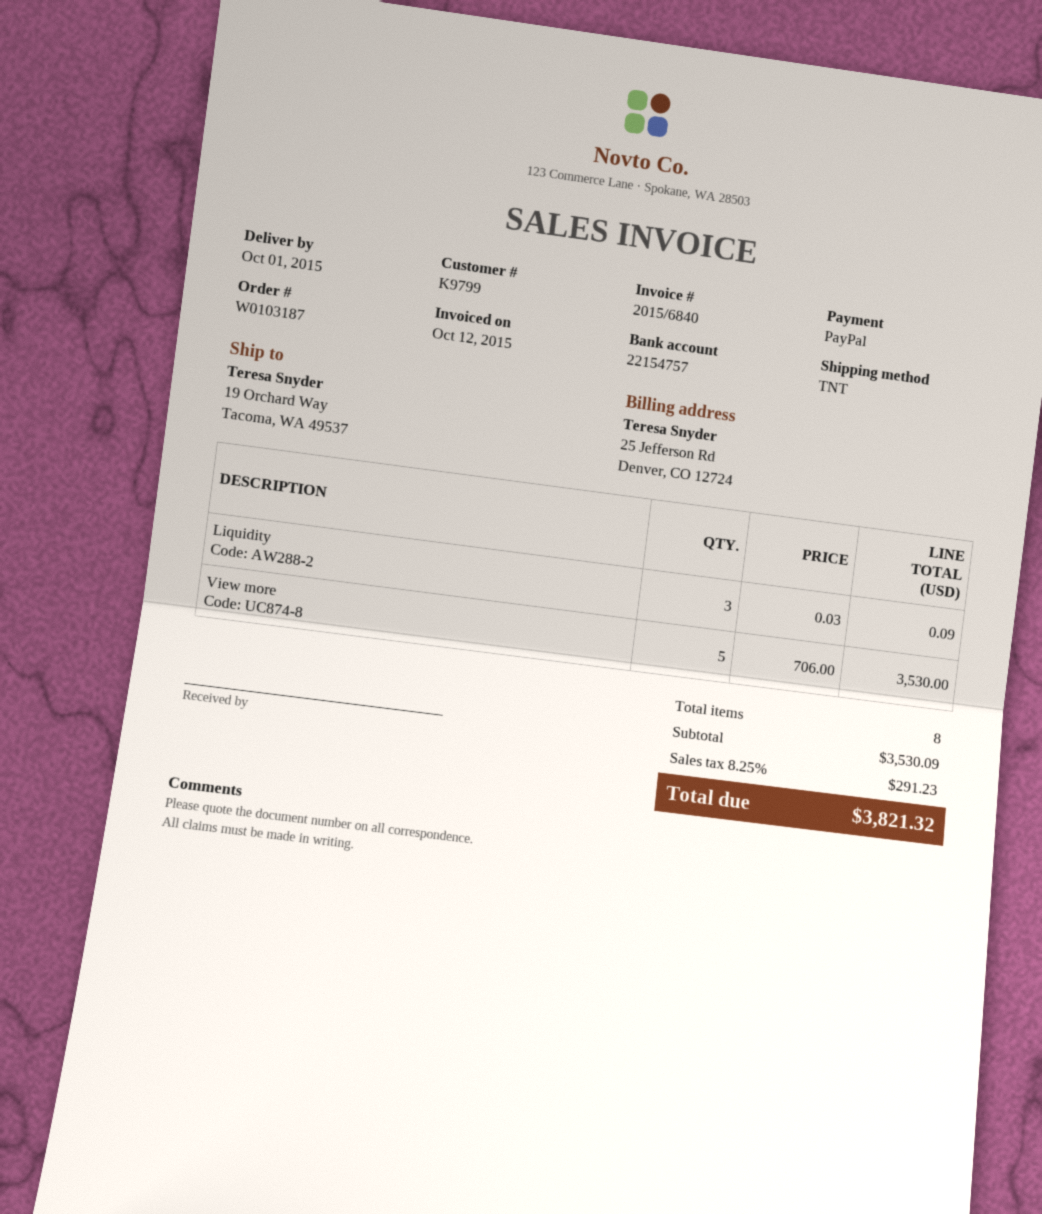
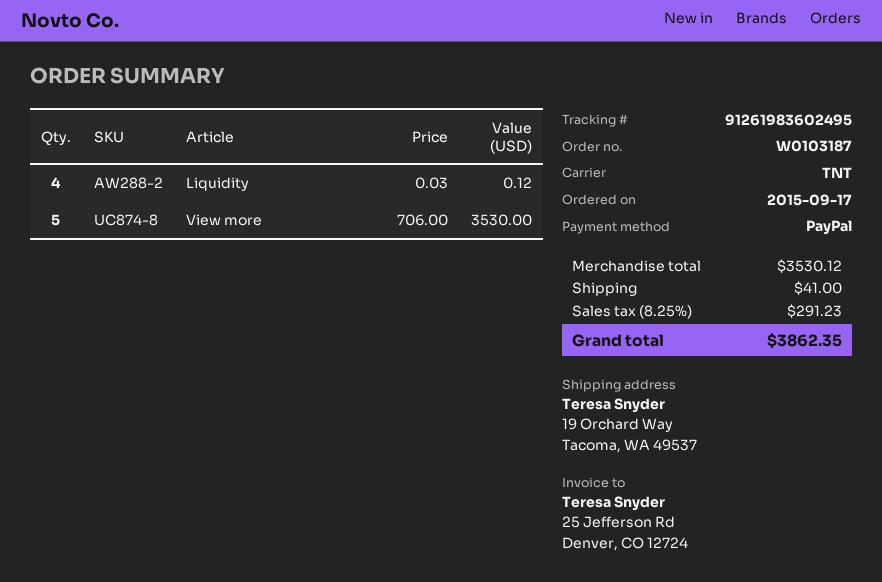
Liquidity: 3 x 0.03 = 0.09 -> 4 x 0.03 = 0.12
subtotal: 3530.09 -> 3530.12
shipping: none -> 41.00
total: 3821.32 -> 3862.35

